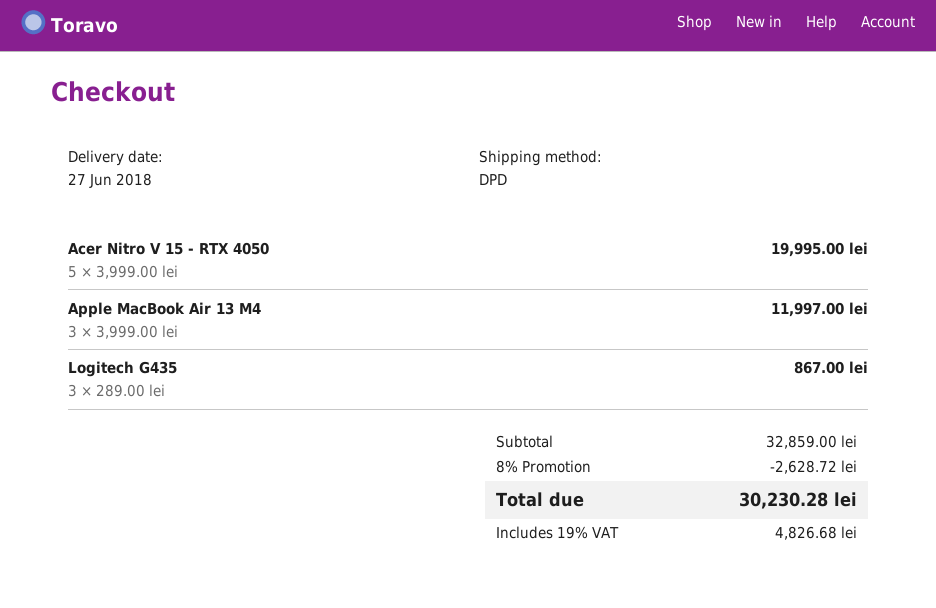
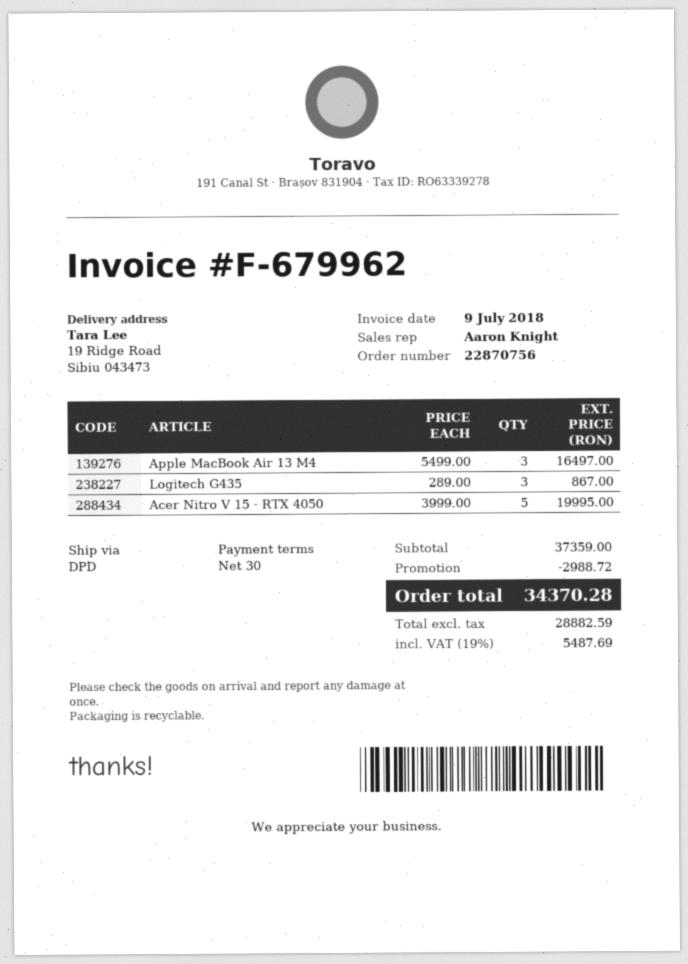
Apple MacBook Air 13 M4: 3 x 3999.00 = 11997.00 -> 3 x 5499.00 = 16497.00
subtotal: 32859.00 -> 37359.00
discount: 2628.72 -> 2988.72
tax: 19% = 4826.68 -> 19% = 5487.69
total: 30230.28 -> 34370.28

